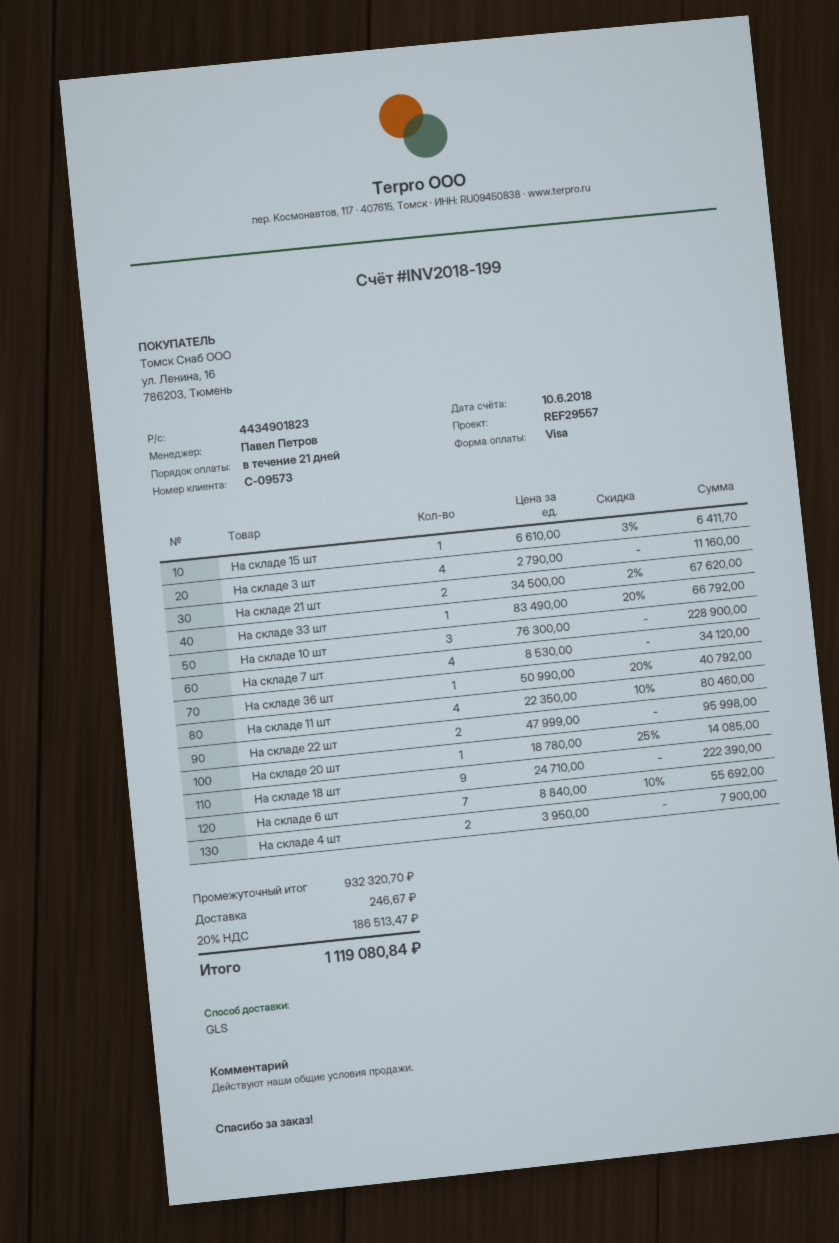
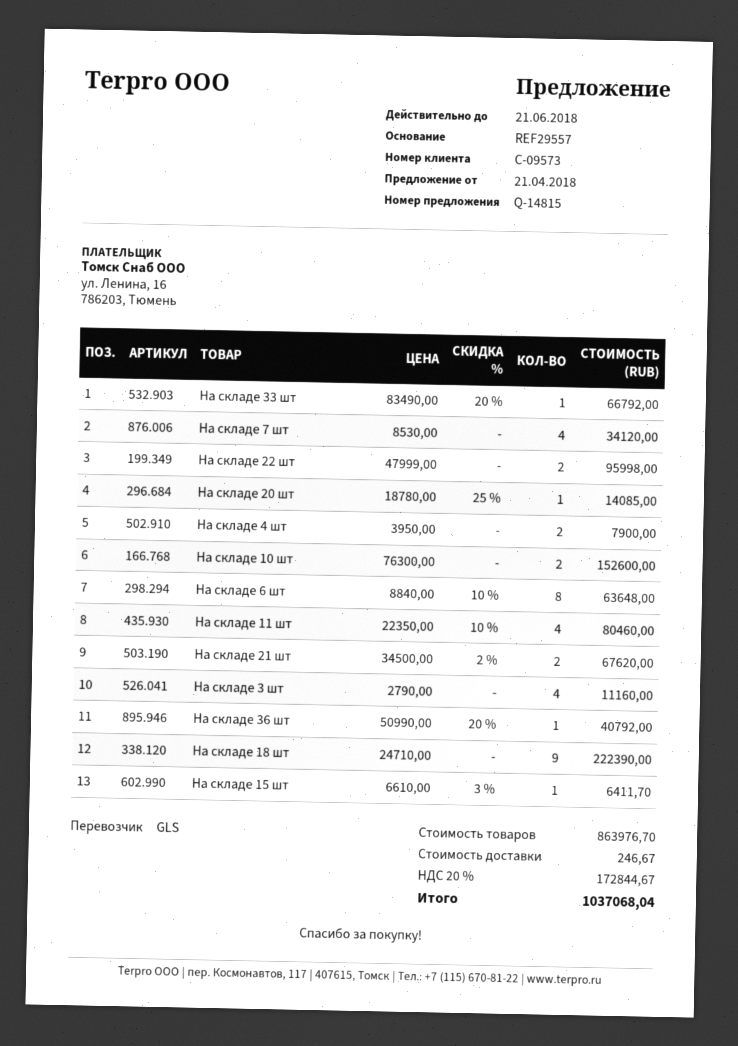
На складе 10 шт: 3 x 76300.00 = 228900.00 -> 2 x 76300.00 = 152600.00
На складе 6 шт: 7 x 8840.00 - 10% = 55692.00 -> 8 x 8840.00 - 10% = 63648.00
subtotal: 932320.70 -> 863976.70
tax: 20% = 186513.47 -> 20% = 172844.67
total: 1119080.84 -> 1037068.04

